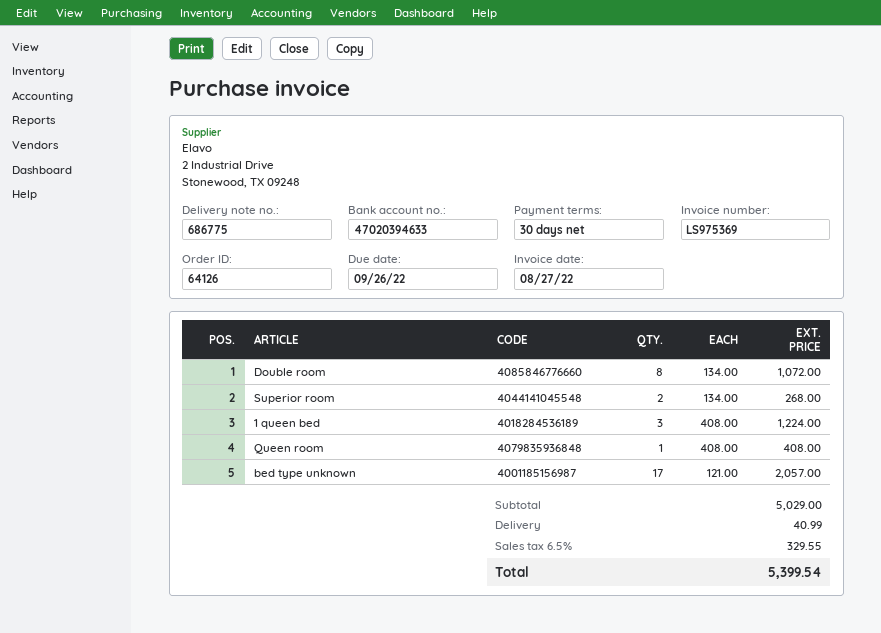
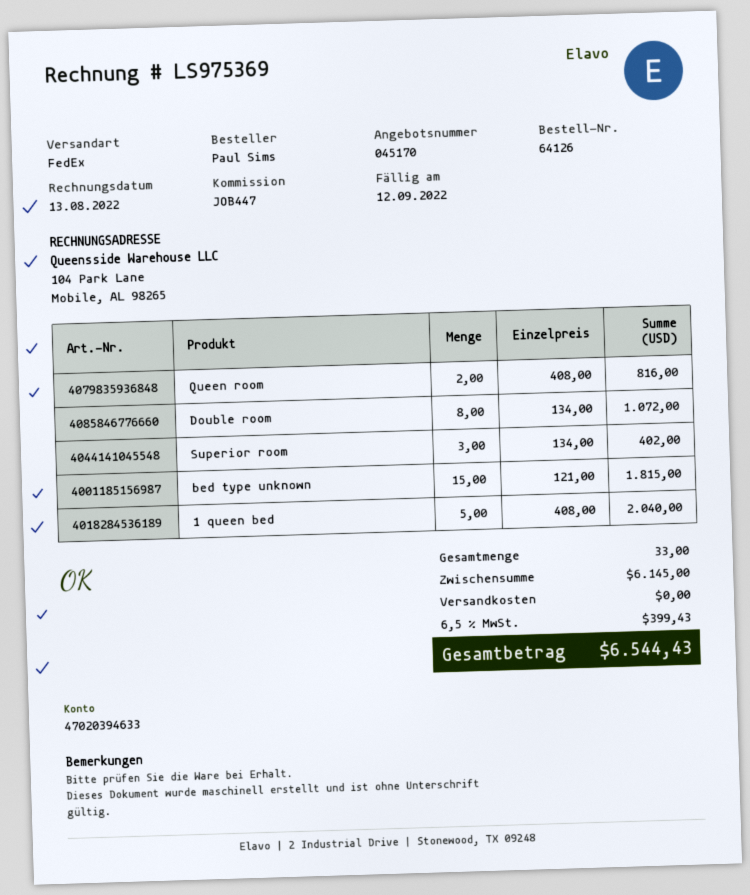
invoice date: 2022-08-27 -> 2022-08-13
due date: 2022-09-26 -> 2022-09-12
Superior room: 2 x 134.00 = 268.00 -> 3 x 134.00 = 402.00
1 queen bed: 3 x 408.00 = 1224.00 -> 5 x 408.00 = 2040.00
Queen room: 1 x 408.00 = 408.00 -> 2 x 408.00 = 816.00
bed type unknown: 17 x 121.00 = 2057.00 -> 15 x 121.00 = 1815.00
subtotal: 5029.00 -> 6145.00
shipping: 40.99 -> 0.00
tax: 6.5% = 329.55 -> 6.5% = 399.43
total: 5399.54 -> 6544.43

